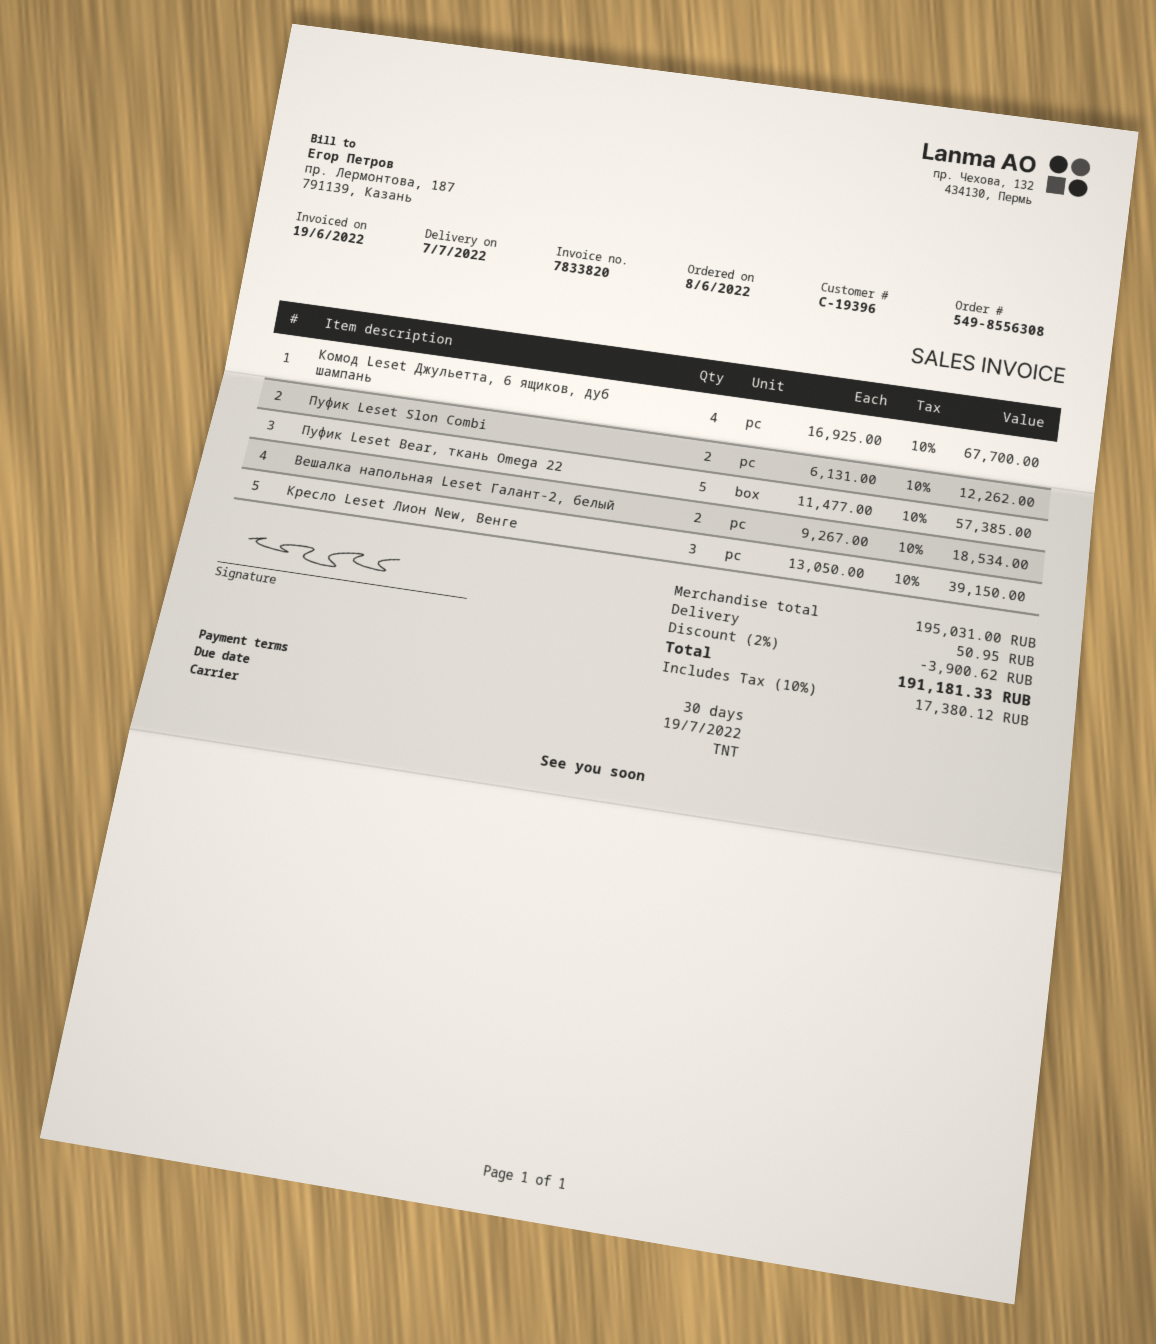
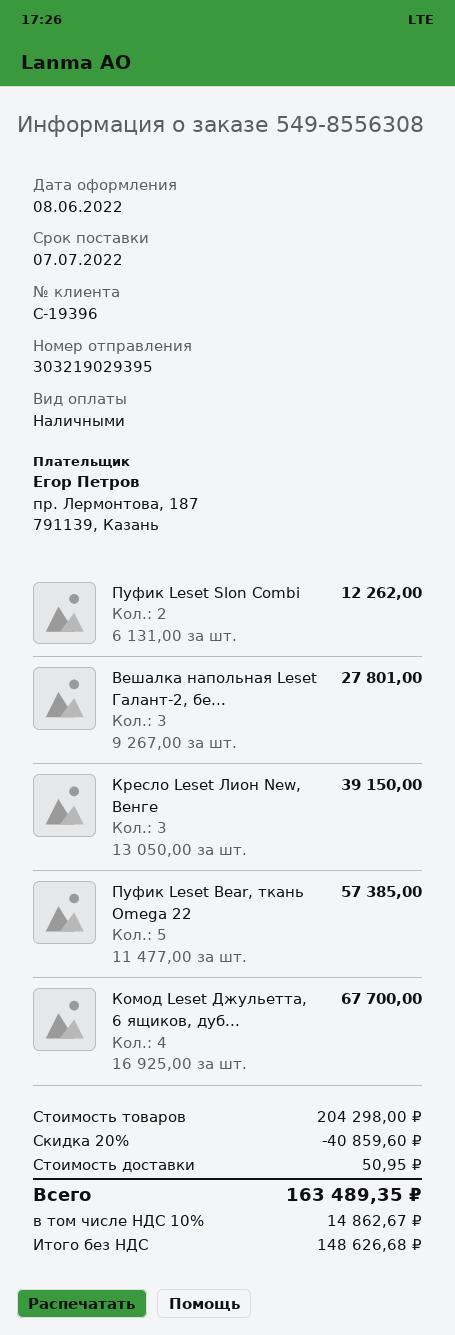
Вешалка напольная Leset Галант-2, белый: 2 x 9267.00 = 18534.00 -> 3 x 9267.00 = 27801.00
subtotal: 195031.00 -> 204298.00
discount: 2% = 3900.62 -> 20% = 40859.60
tax: 10% = 17380.12 -> 10% = 14862.67
total: 191181.33 -> 163489.35

